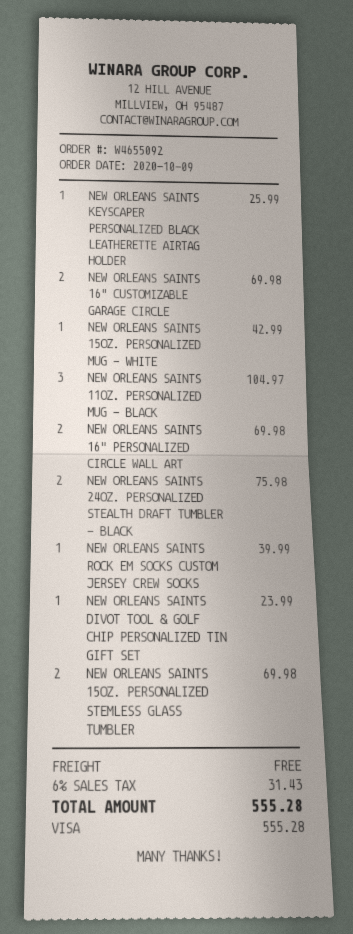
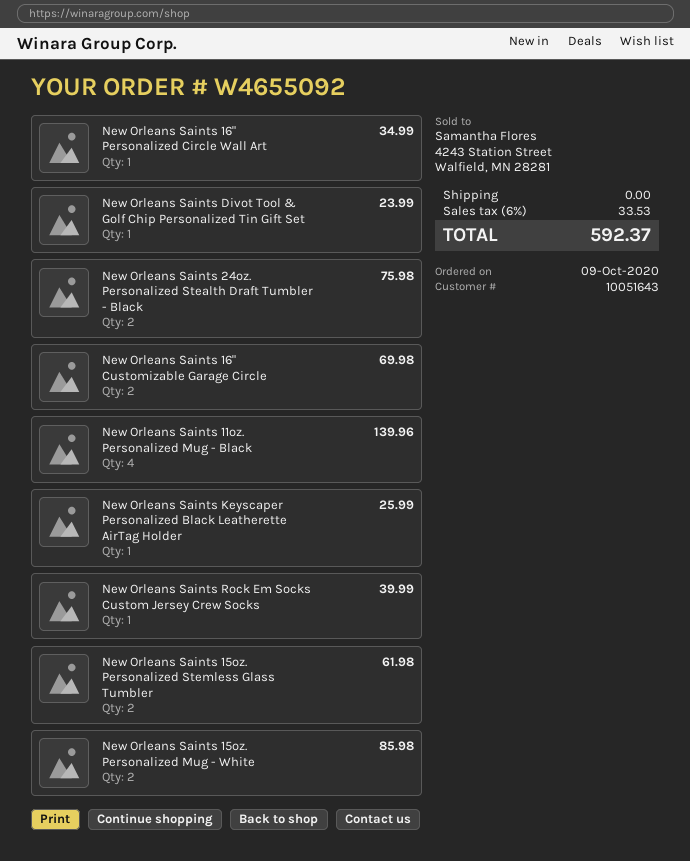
NEW ORLEANS SAINTS 15OZ. PERSONALIZED MUG - WHITE: 1 for 42.99 -> 2 for 85.98
NEW ORLEANS SAINTS 11OZ. PERSONALIZED MUG - BLACK: 3 for 104.97 -> 4 for 139.96
NEW ORLEANS SAINTS 16" PERSONALIZED CIRCLE WALL ART: 2 for 69.98 -> 1 for 34.99
NEW ORLEANS SAINTS 15OZ. PERSONALIZED STEMLESS GLASS TUMBLER: 2 for 69.98 -> 2 for 61.98
tax: 6% = 31.43 -> 6% = 33.53
total: 555.28 -> 592.37

